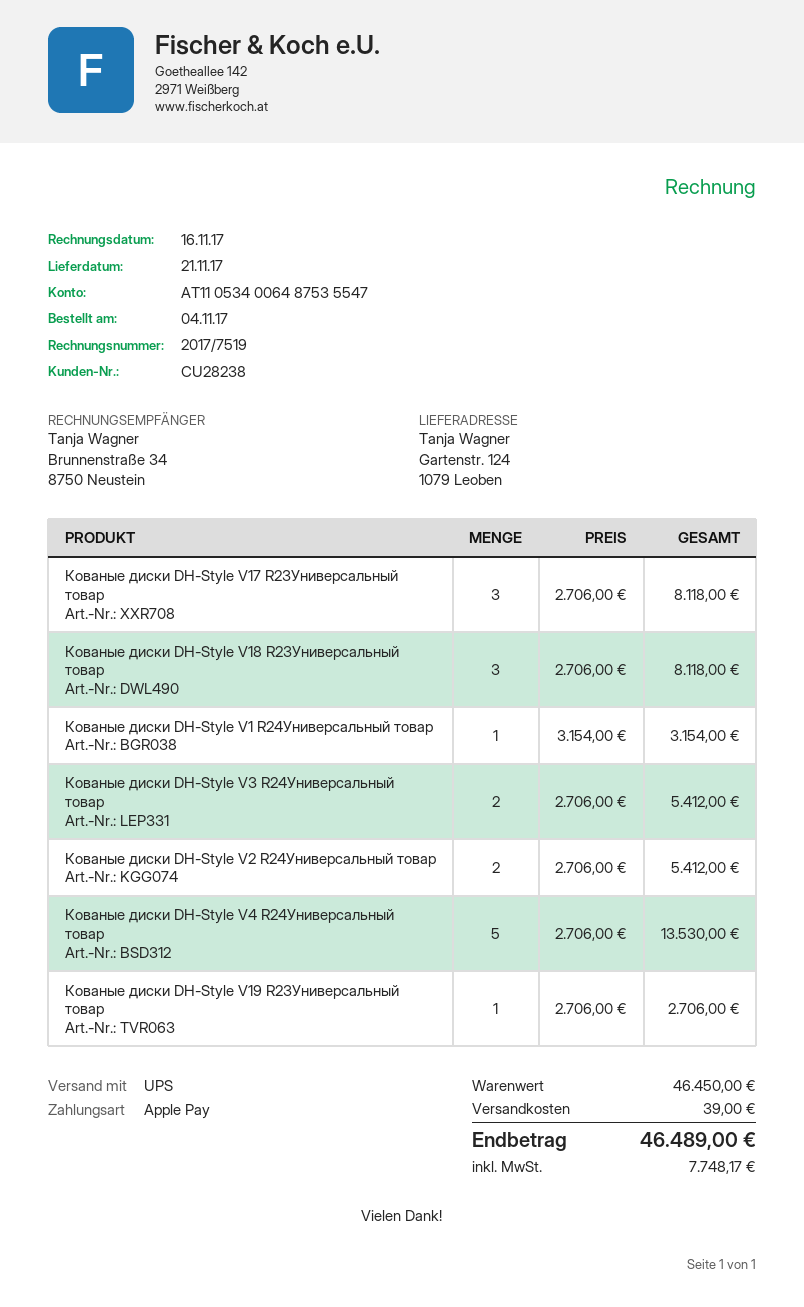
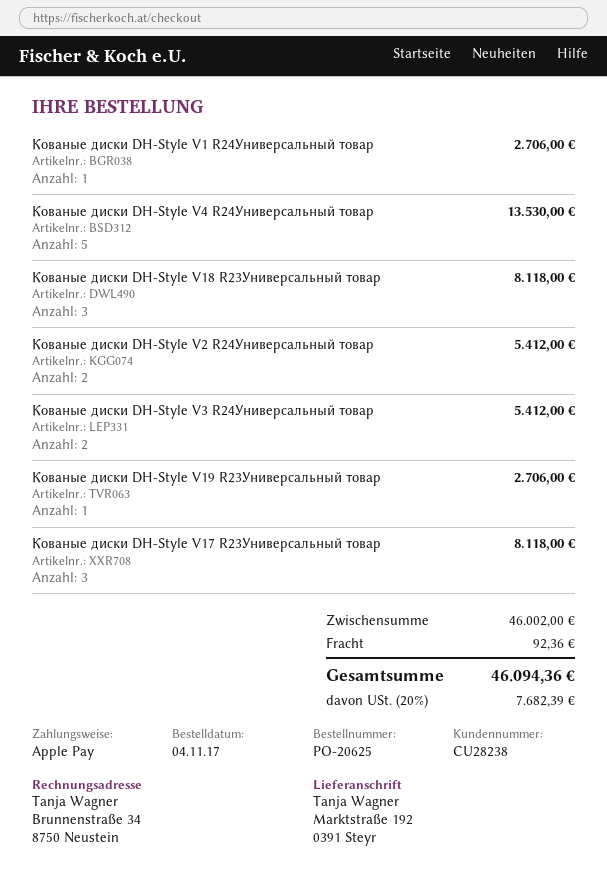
ship to: Gartenstr. 124, 1079 Leoben -> Marktstraße 192, 0391 Steyr
Кованые диски DH-Style V1 R24Универсальный товар: 1 for 3154.00 -> 1 for 2706.00
subtotal: 46450.00 -> 46002.00
shipping: 39.00 -> 92.36
tax: 7748.17 -> 7682.39
total: 46489.00 -> 46094.36

